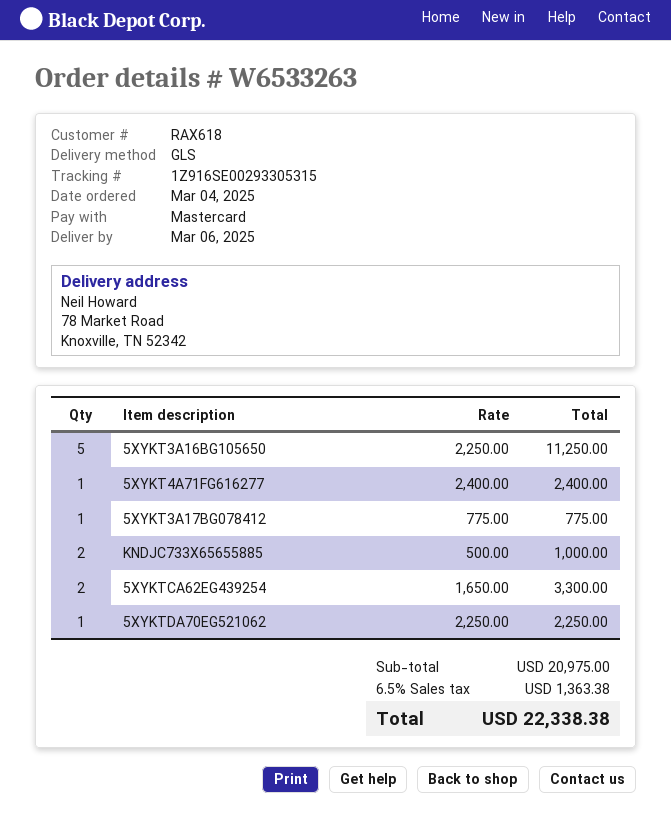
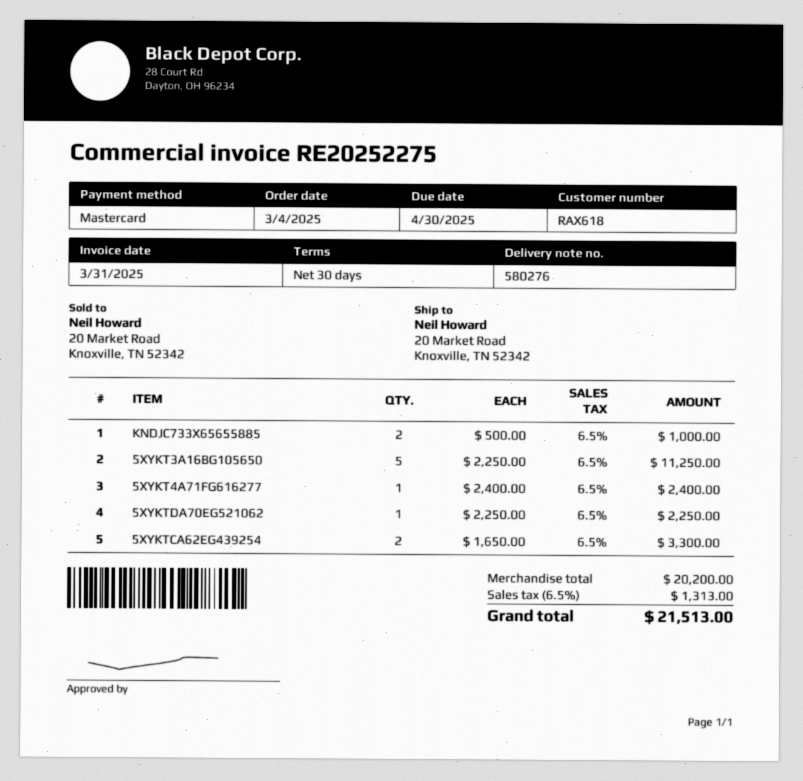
ship to: 78 Market Road, Knoxville, TN 52342 -> 20 Market Road, Knoxville, TN 52342
5XYKT3A17BG078412: 1 x 775.00 = 775.00 -> none
subtotal: 20975.00 -> 20200.00
tax: 6.5% = 1363.38 -> 6.5% = 1313.00
total: 22338.38 -> 21513.00

